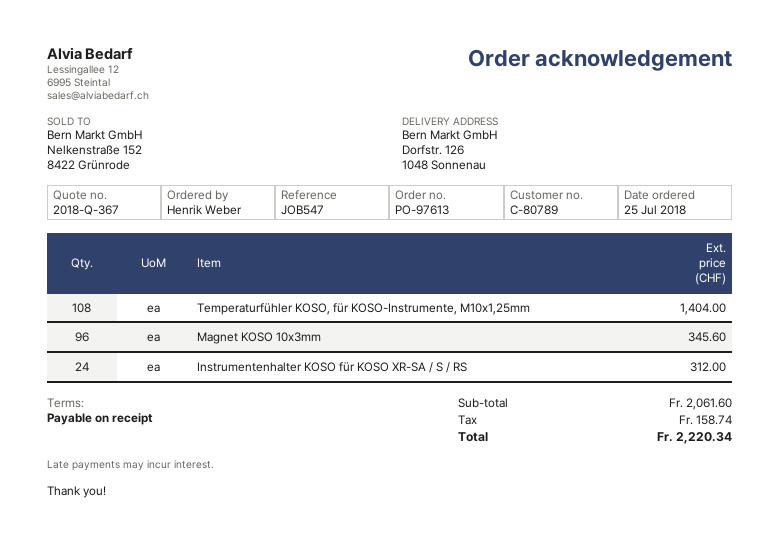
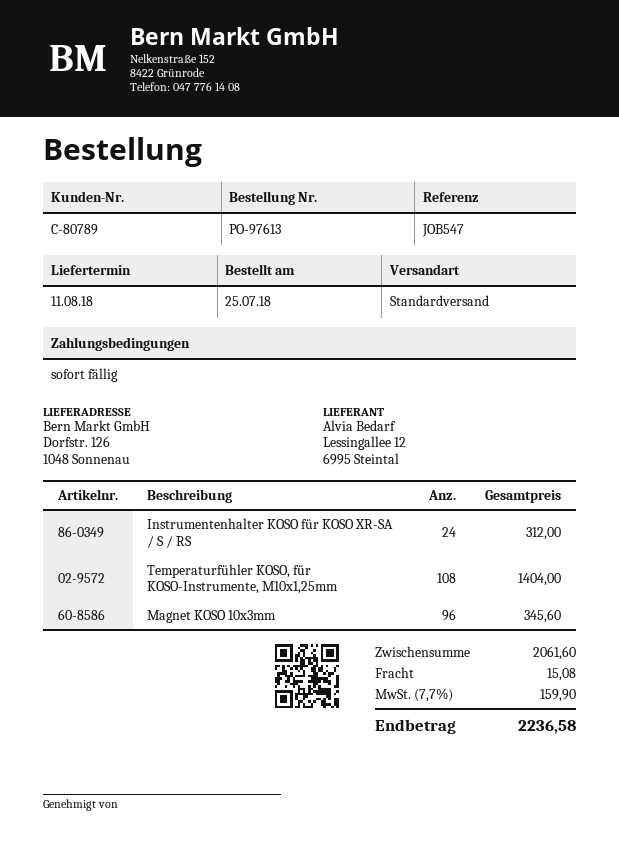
shipping: none -> 15.08
tax: 158.74 -> 159.90
total: 2220.34 -> 2236.58

